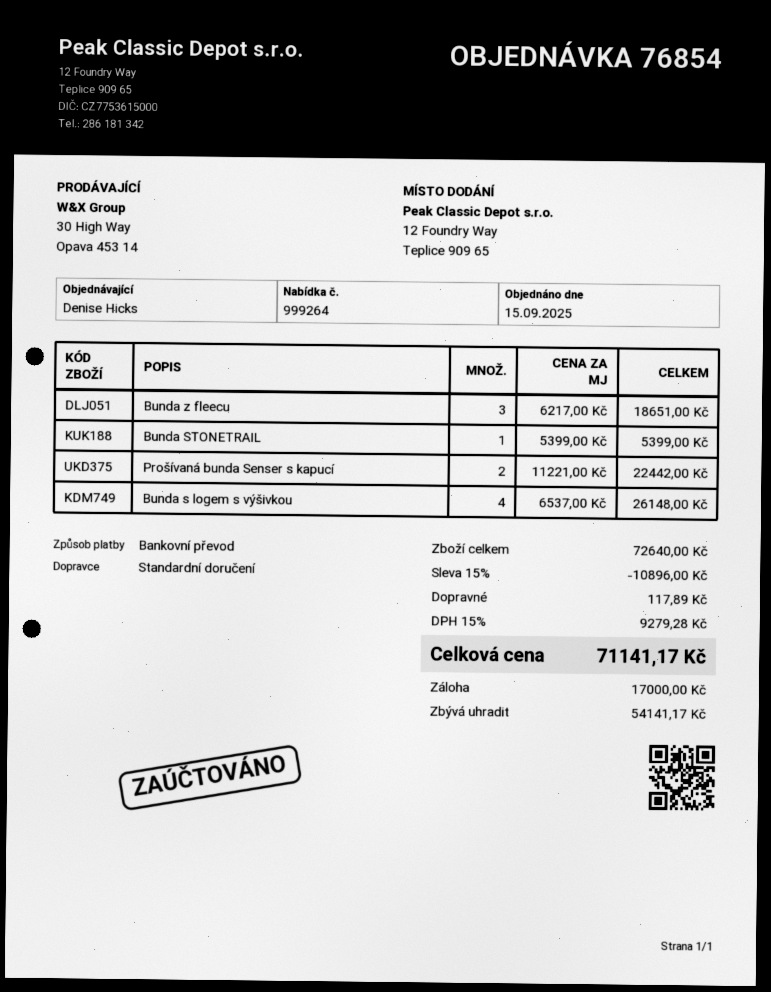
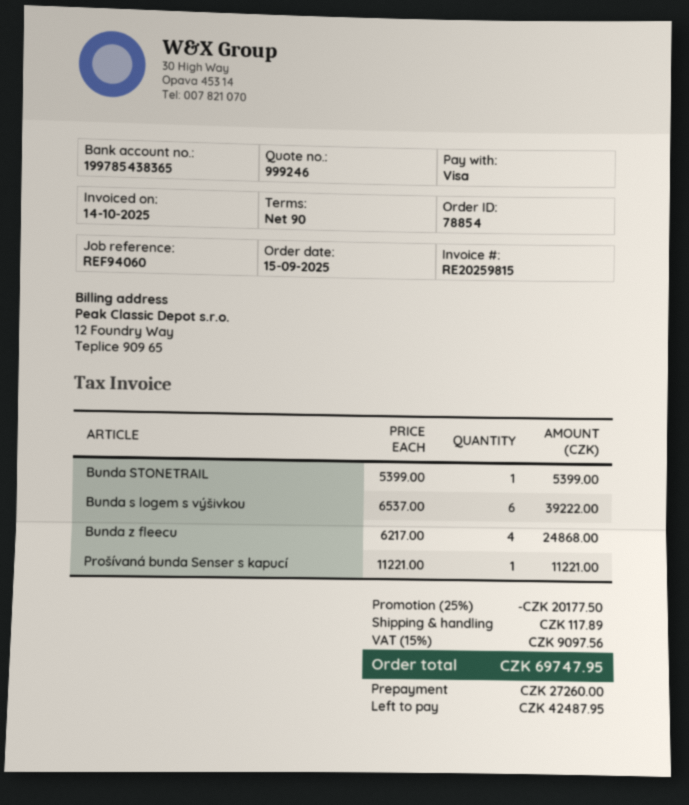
quote number: 999264 -> 999246
order number: 76854 -> 78854
payment method: bank transfer -> Visa
Bunda z fleecu: 3 x 6217.00 = 18651.00 -> 4 x 6217.00 = 24868.00
Prošívaná bunda Senser s kapucí: 2 x 11221.00 = 22442.00 -> 1 x 11221.00 = 11221.00
Bunda s logem s výšivkou: 4 x 6537.00 = 26148.00 -> 6 x 6537.00 = 39222.00
discount: 15% = 10896.00 -> 25% = 20177.50
tax: 15% = 9279.28 -> 15% = 9097.56
total: 71141.17 -> 69747.95
deposit: 17000.00 -> 27260.00
balance: 54141.17 -> 42487.95

